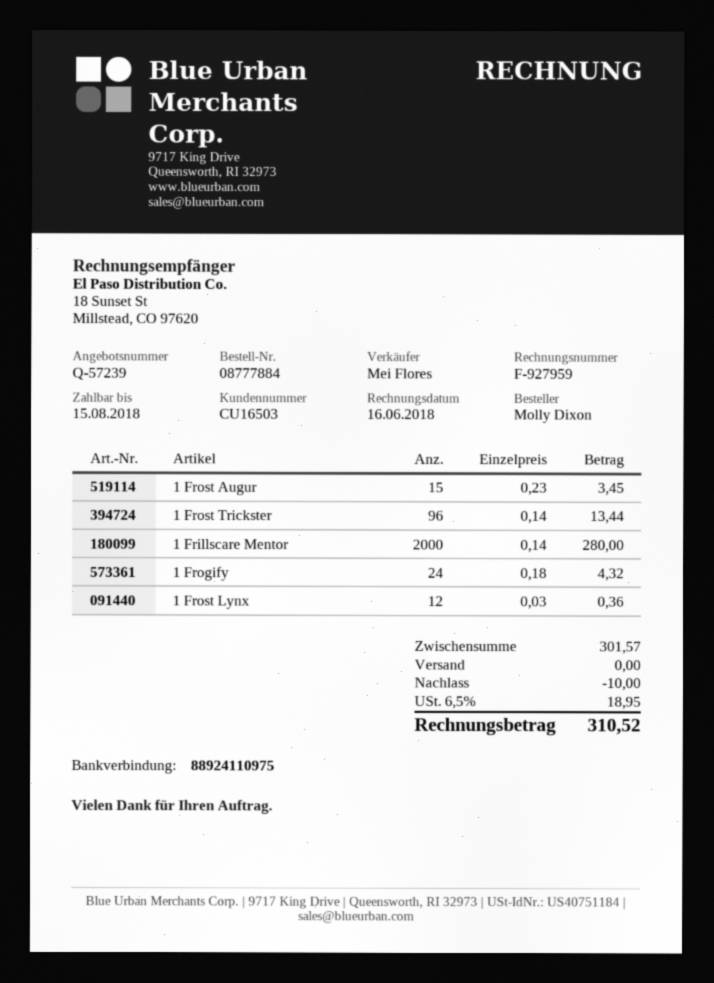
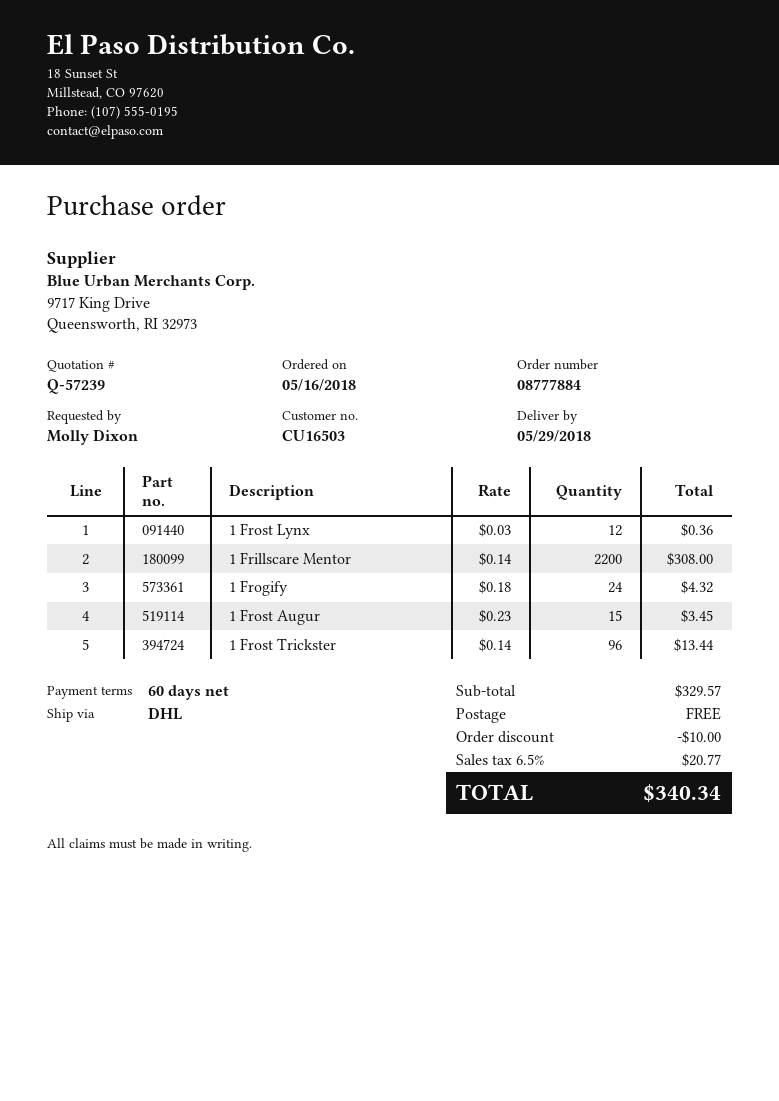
1 Frillscare Mentor: 2000 x 0.14 = 280.00 -> 2200 x 0.14 = 308.00
subtotal: 301.57 -> 329.57
tax: 6.5% = 18.95 -> 6.5% = 20.77
total: 310.52 -> 340.34

